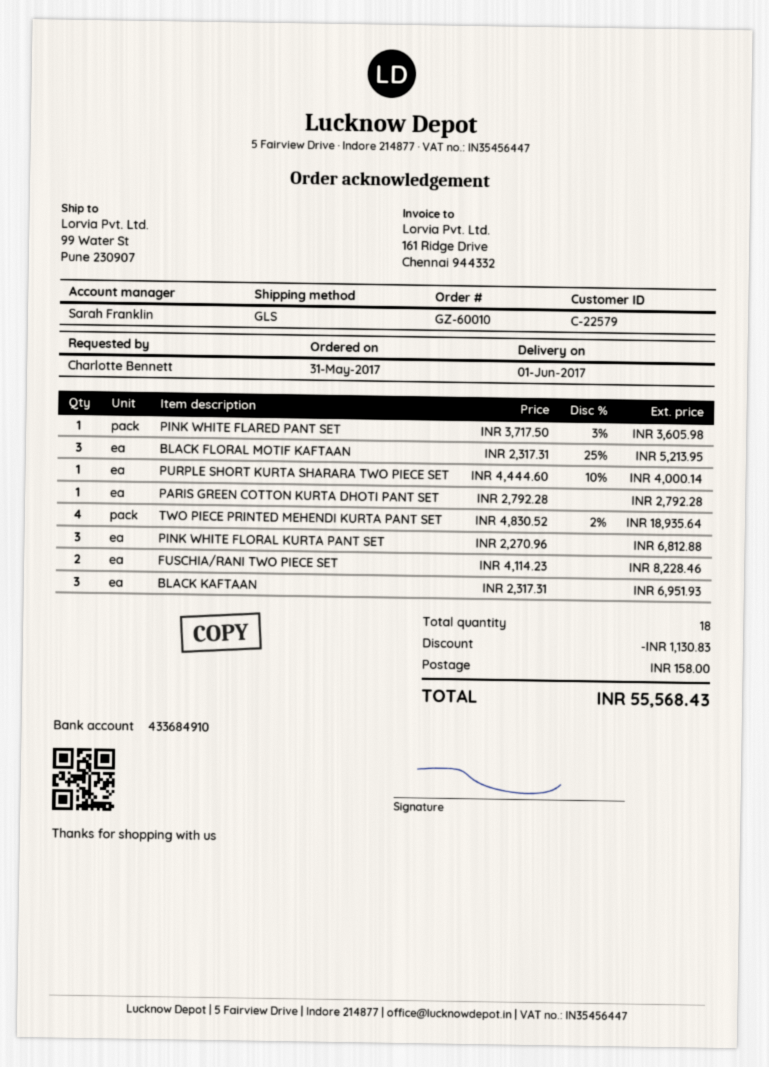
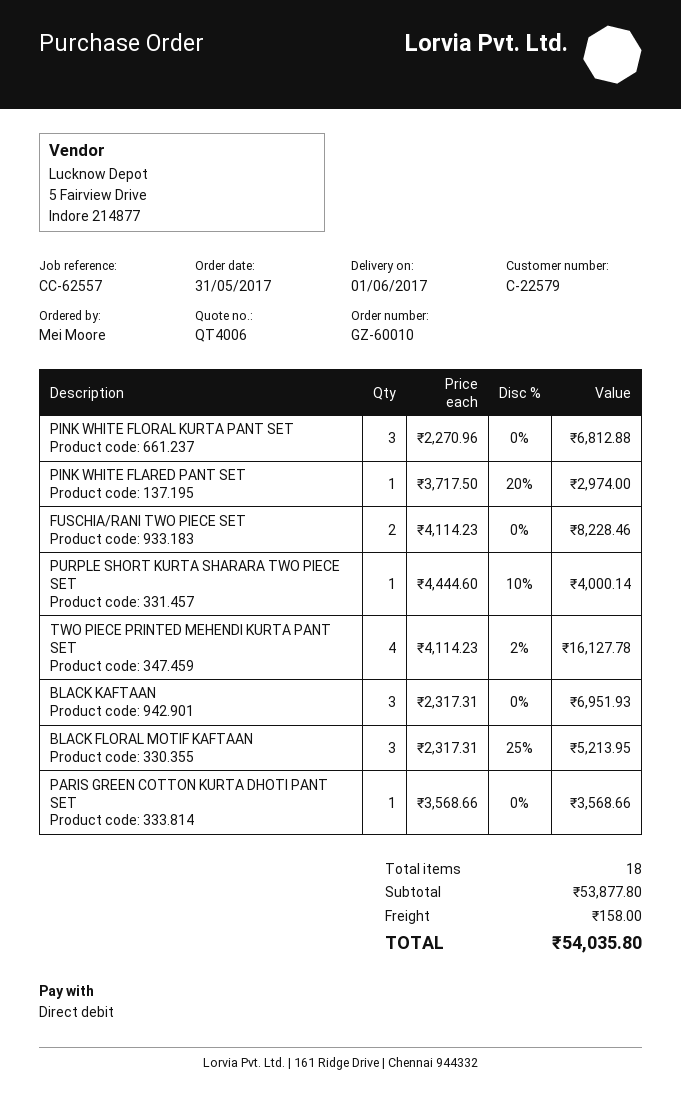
ordered by: Charlotte Bennett -> Mei Moore
PINK WHITE FLARED PANT SET: 1 x 3717.50 - 3% = 3605.98 -> 1 x 3717.50 - 20% = 2974.00
PARIS GREEN COTTON KURTA DHOTI PANT SET: 1 x 2792.28 = 2792.28 -> 1 x 3568.66 = 3568.66
TWO PIECE PRINTED MEHENDI KURTA PANT SET: 4 x 4830.52 - 2% = 18935.64 -> 4 x 4114.23 - 2% = 16127.78
discount: 1130.83 -> none
total: 55568.43 -> 54035.80

